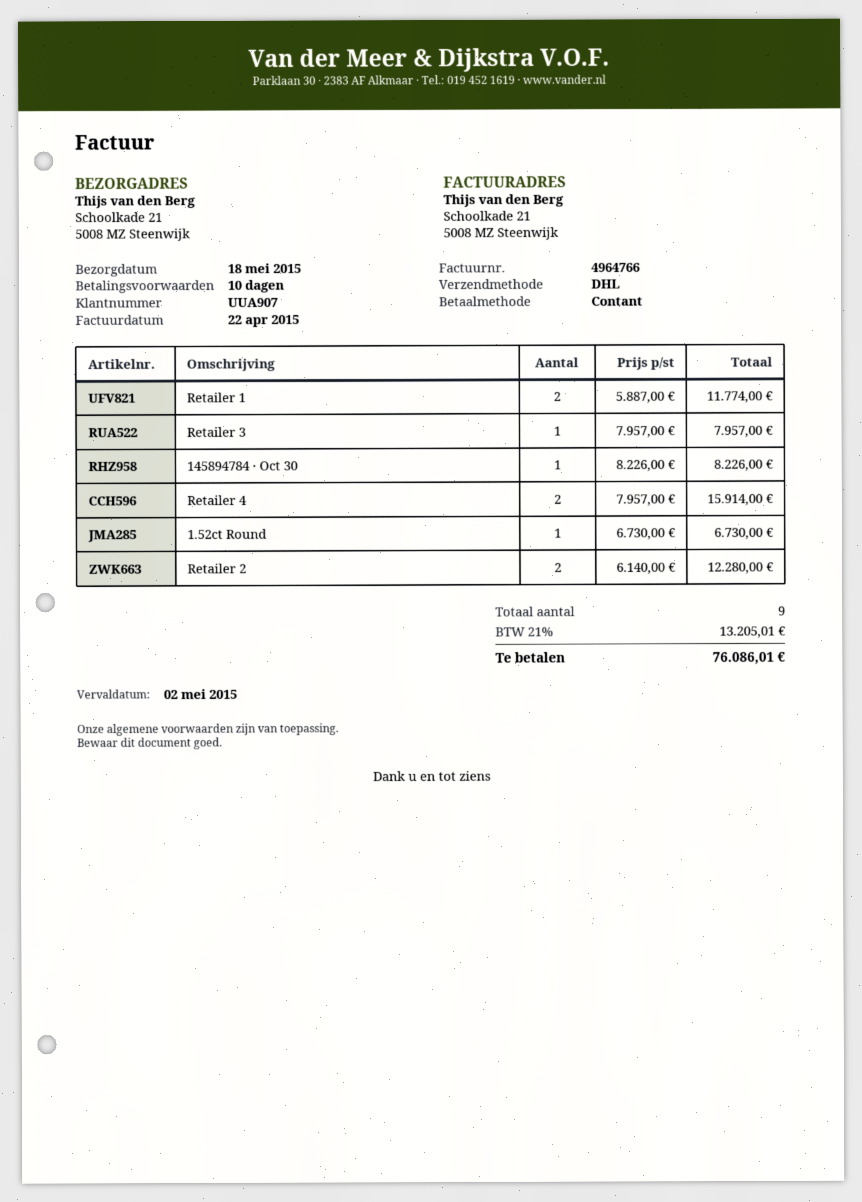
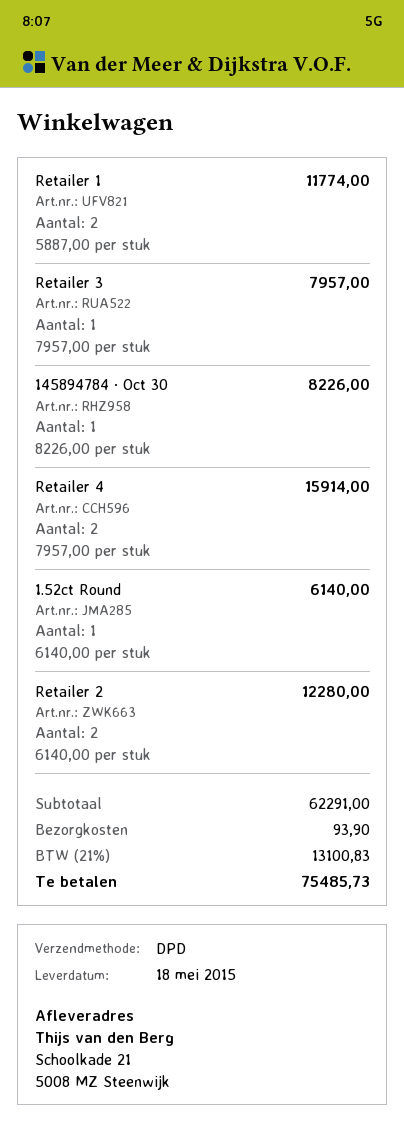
shipping method: DHL -> DPD
1.52ct Round: 1 x 6730.00 = 6730.00 -> 1 x 6140.00 = 6140.00
shipping: none -> 93.90
tax: 21% = 13205.01 -> 21% = 13100.83
total: 76086.01 -> 75485.73

